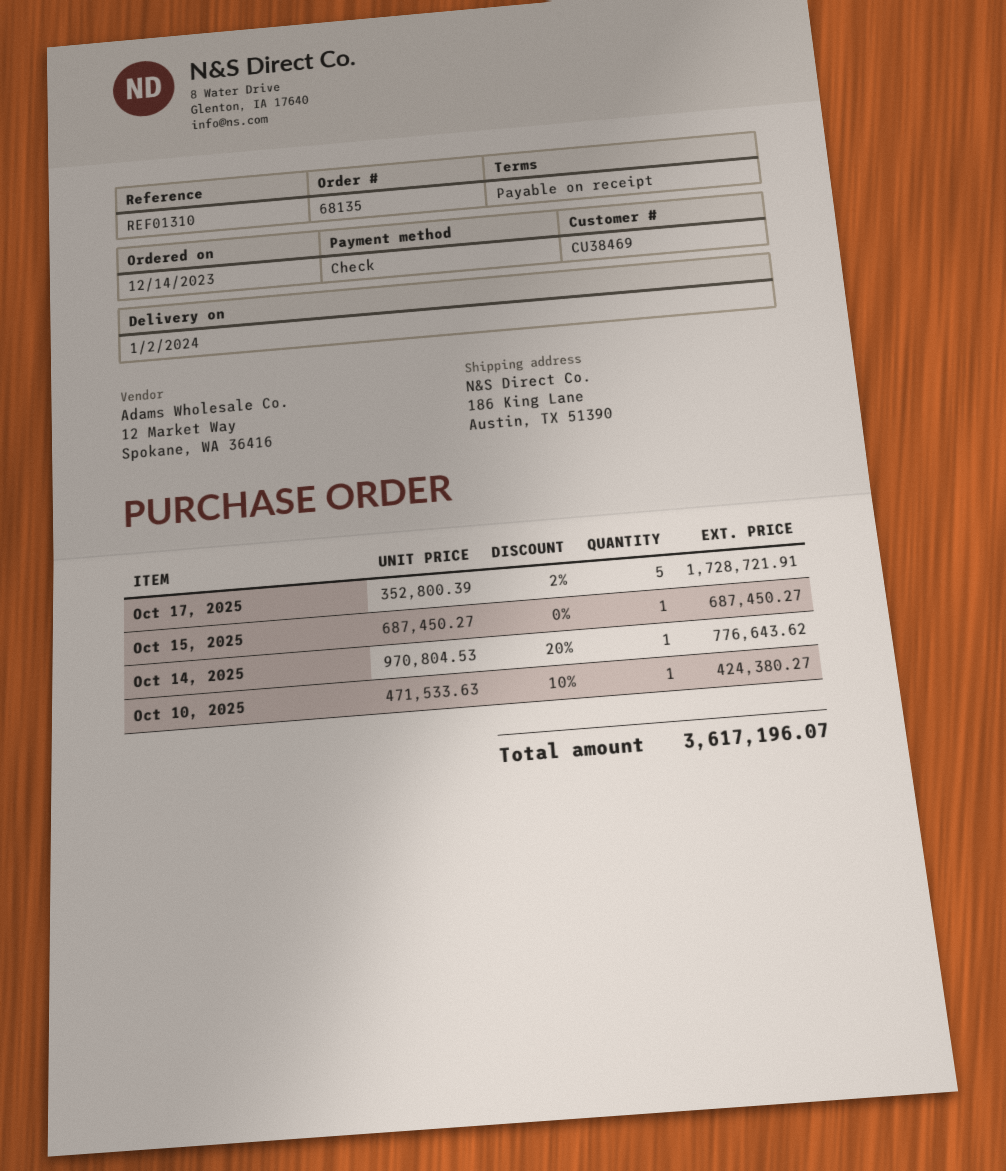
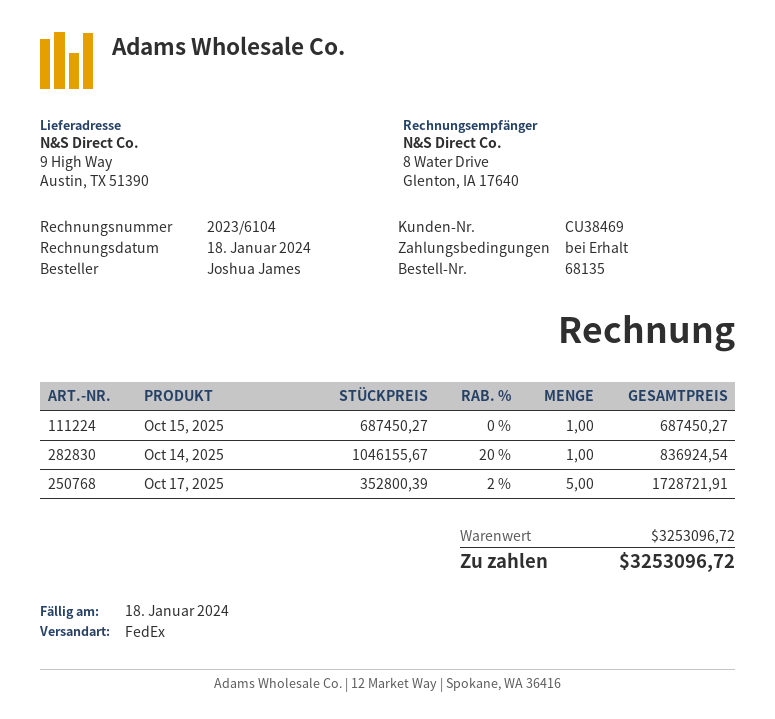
ship to: 186 King Lane, Austin, TX 51390 -> 9 High Way, Austin, TX 51390
Oct 14, 2025: 1 x 970804.53 - 20% = 776643.62 -> 1 x 1046155.67 - 20% = 836924.54
Oct 10, 2025: 1 x 471533.63 - 10% = 424380.27 -> none
total: 3617196.07 -> 3253096.72

